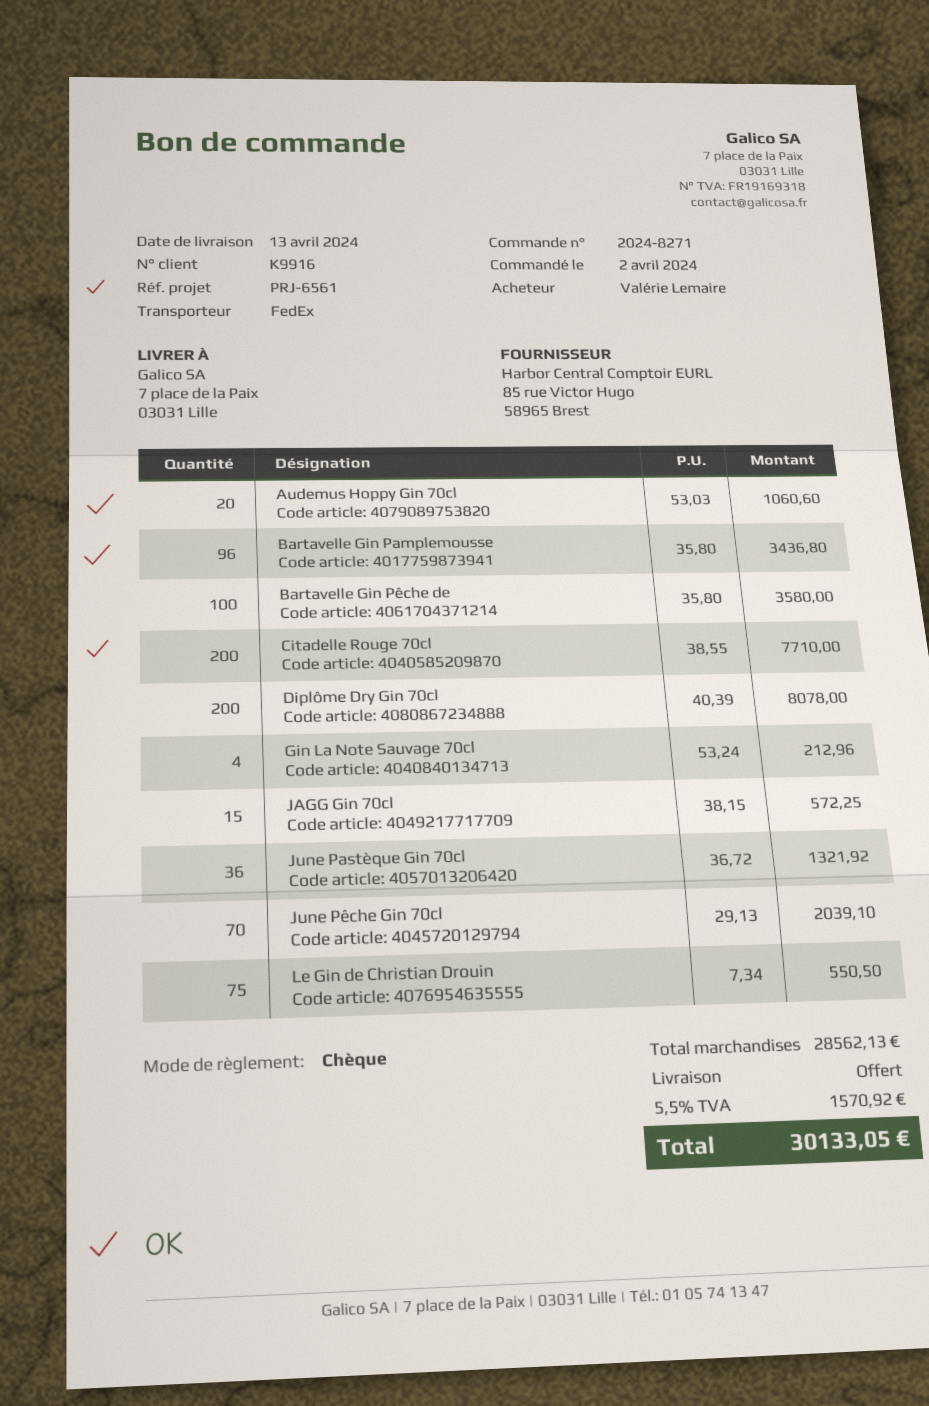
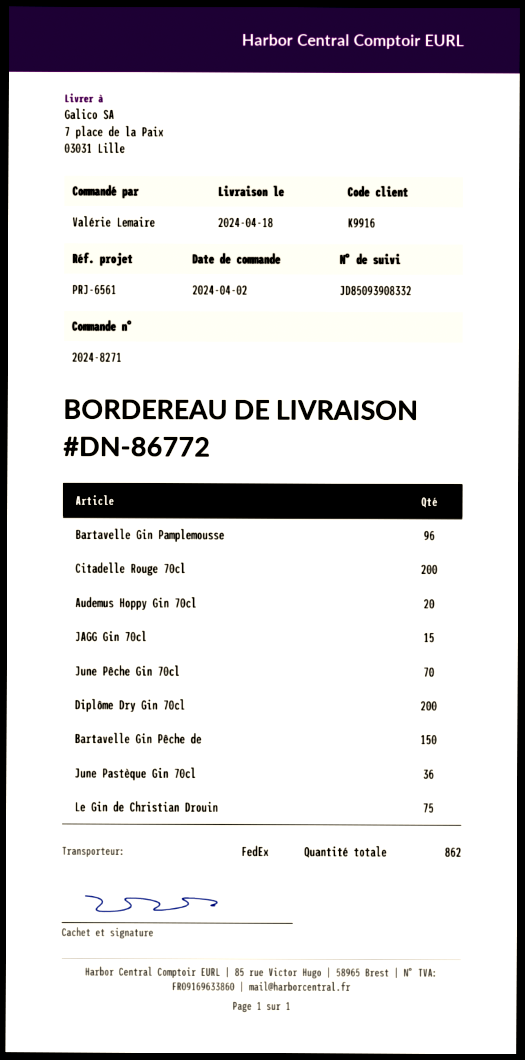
delivery date: 2024-04-13 -> 2024-04-18
Bartavelle Gin Pêche de: 100 -> 150
Gin La Note Sauvage 70cl: 4 -> none

